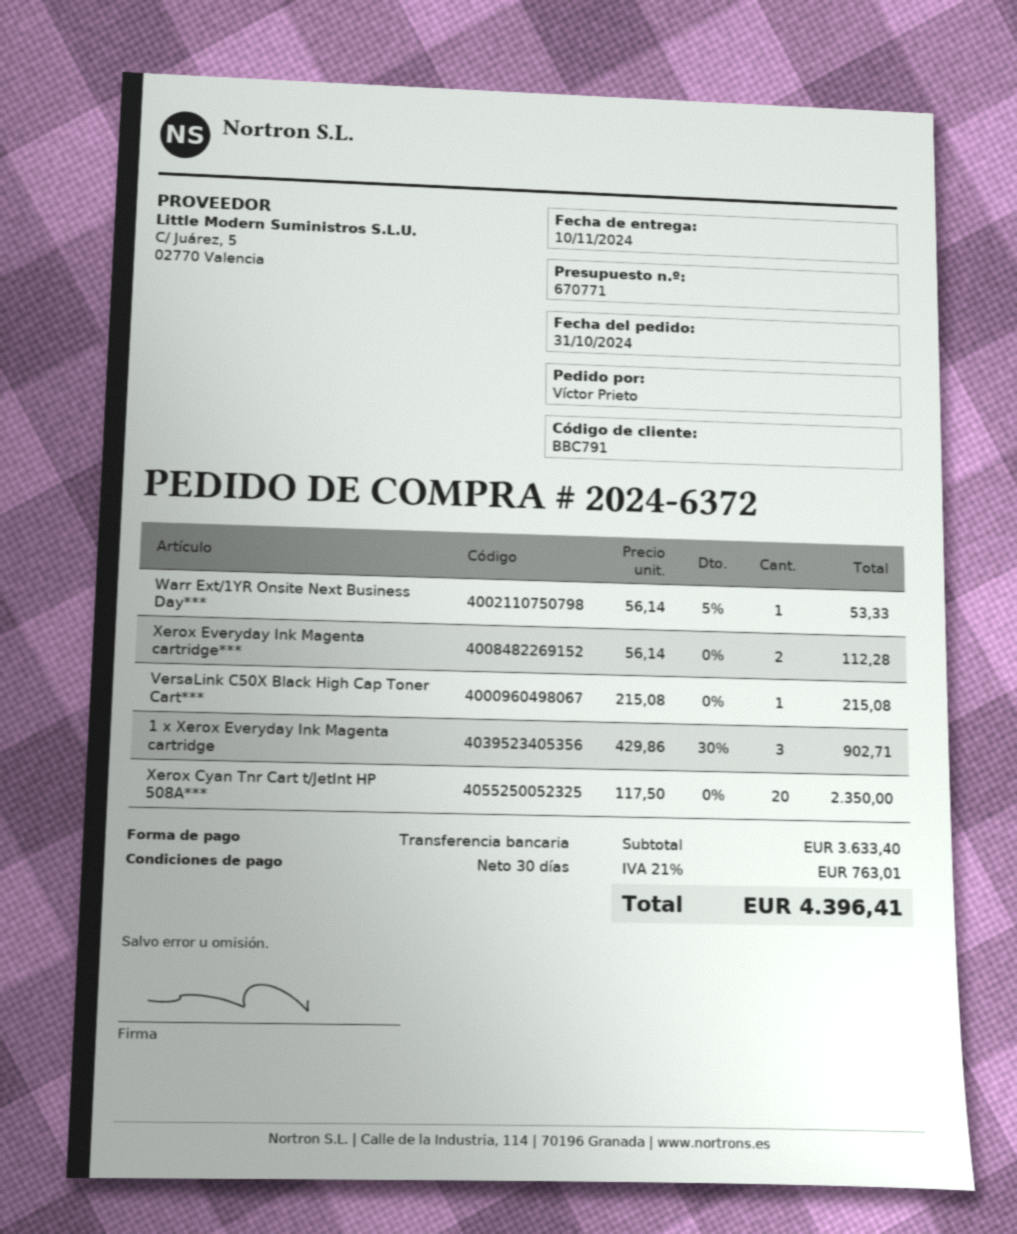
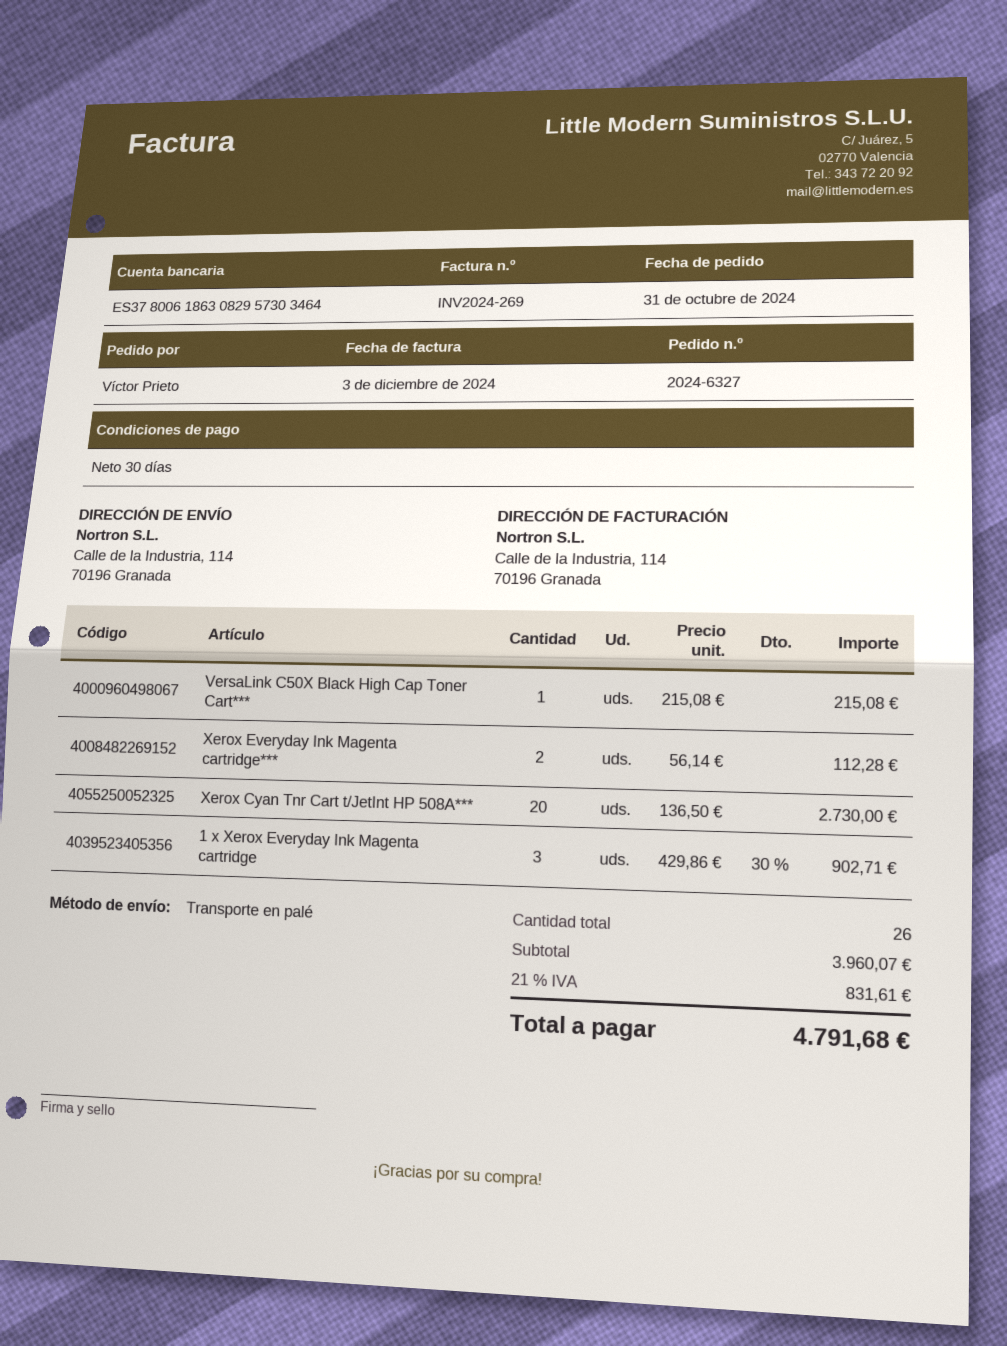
order number: 2024-6372 -> 2024-6327
Warr Ext/1YR Onsite Next Business Day***: 1 x 56.14 - 5% = 53.33 -> none
Xerox Cyan Tnr Cart t/JetInt HP 508A***: 20 x 117.50 = 2350.00 -> 20 x 136.50 = 2730.00
subtotal: 3633.40 -> 3960.07
tax: 21% = 763.01 -> 21% = 831.61
total: 4396.41 -> 4791.68

